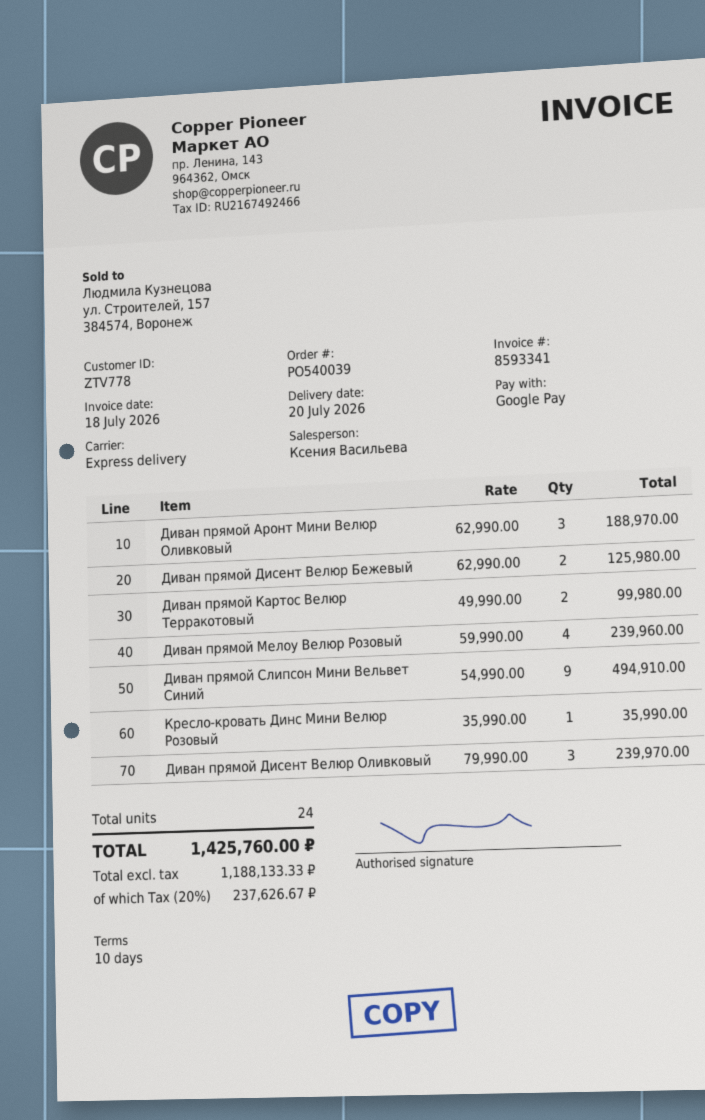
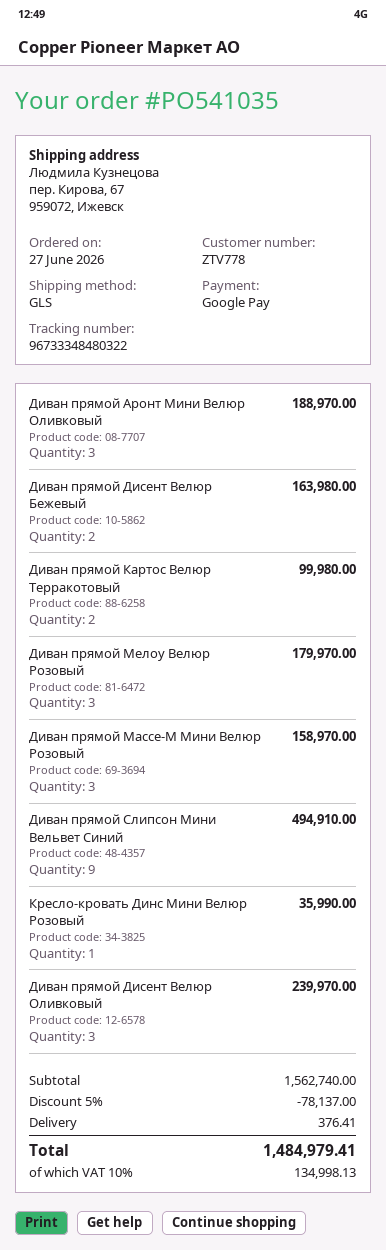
order number: PO540039 -> PO541035
shipping method: express -> GLS
Диван прямой Дисент Велюр Бежевый: 2 for 125980.00 -> 2 for 163980.00
Диван прямой Мелоу Велюр Розовый: 4 for 239960.00 -> 3 for 179970.00
Диван прямой Массе-М Мини Велюр Розовый: none -> 3 for 158970.00
discount: none -> 5% = 78137.00
shipping: none -> 376.41
tax: 20% = 237626.67 -> 10% = 134998.13
total: 1425760.00 -> 1484979.41

